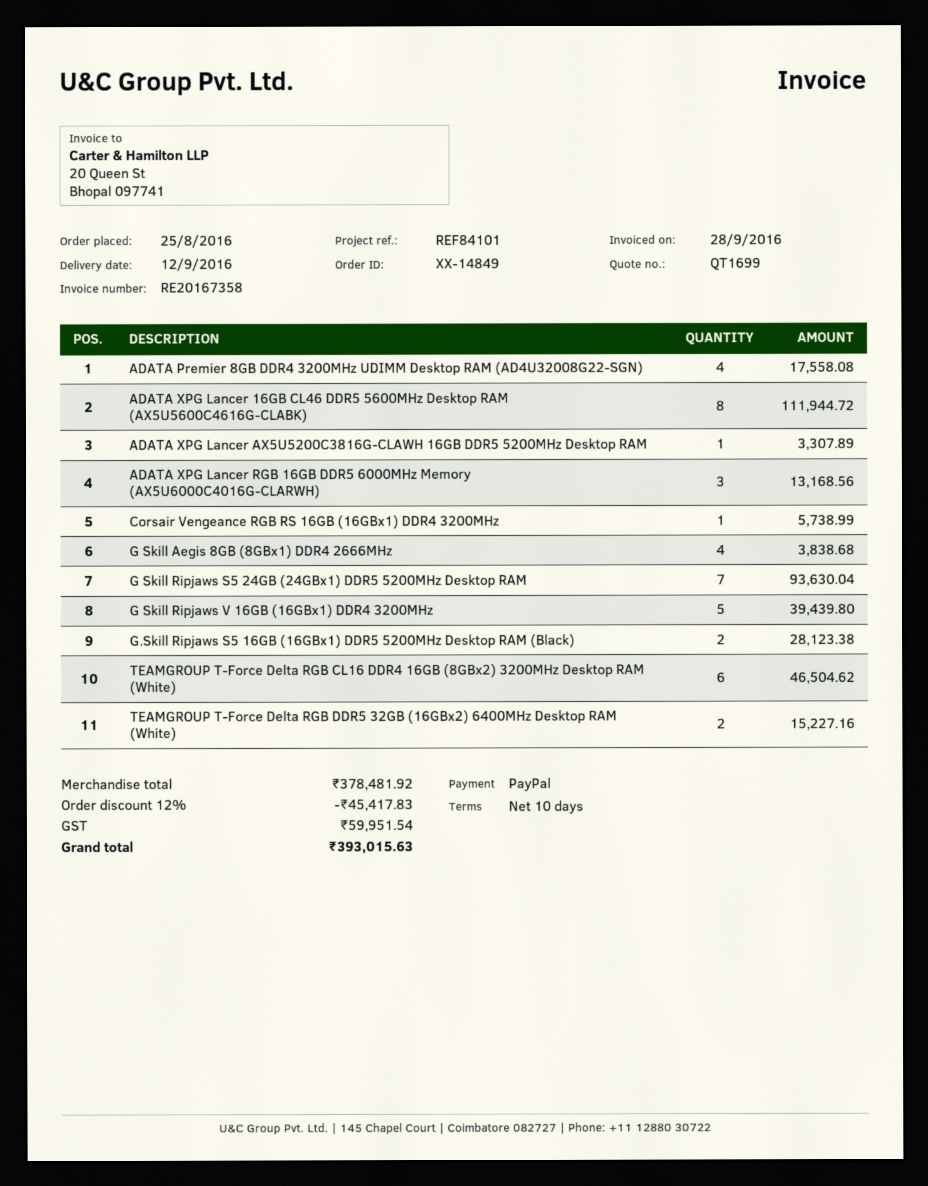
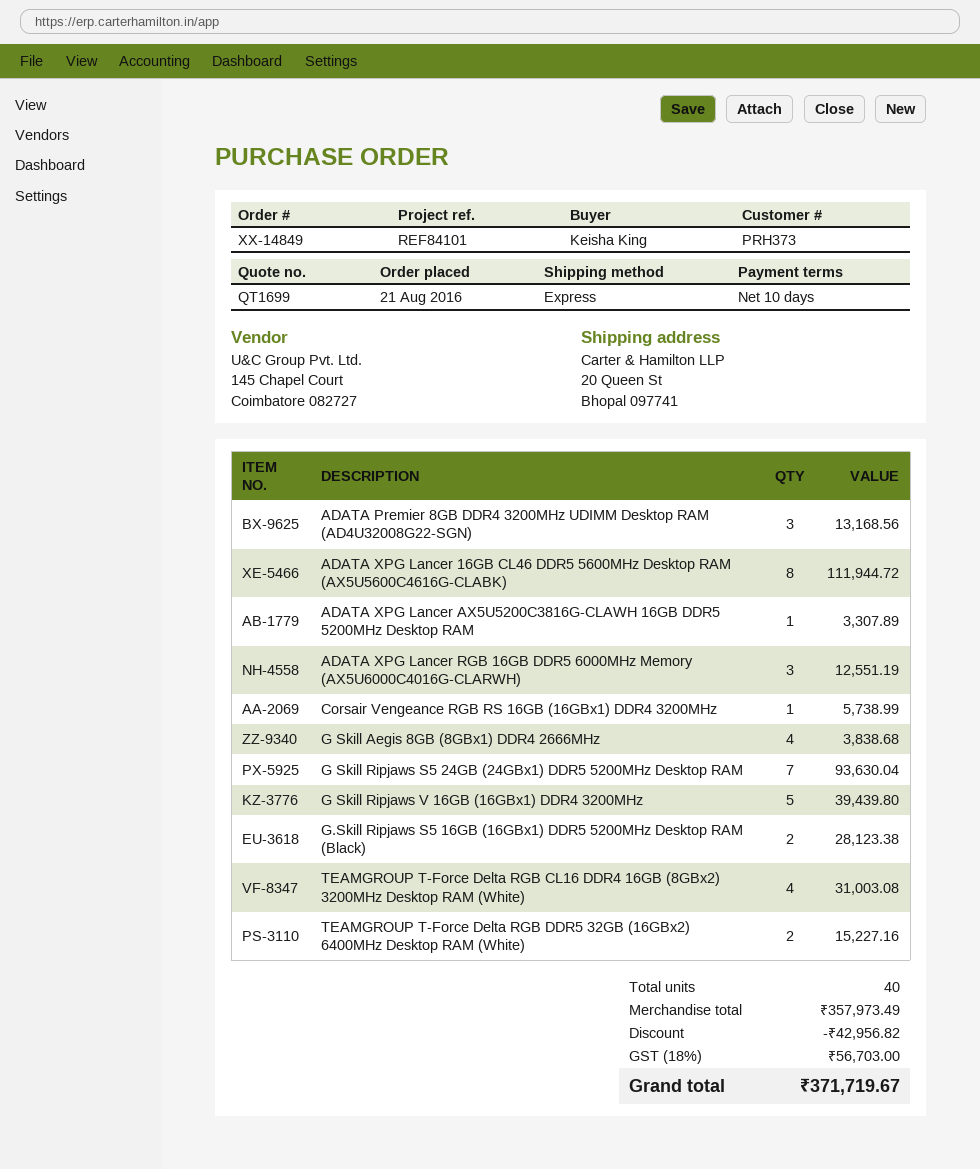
order date: 2016-08-25 -> 2016-08-21
ADATA Premier 8GB DDR4 3200MHz UDIMM Desktop RAM (AD4U32008G22-SGN): 4 for 17558.08 -> 3 for 13168.56
ADATA XPG Lancer RGB 16GB DDR5 6000MHz Memory (AX5U6000C4016G-CLARWH): 3 for 13168.56 -> 3 for 12551.19
TEAMGROUP T-Force Delta RGB CL16 DDR4 16GB (8GBx2) 3200MHz Desktop RAM (White): 6 for 46504.62 -> 4 for 31003.08
subtotal: 378481.92 -> 357973.49
discount: 45417.83 -> 42956.82
tax: 59951.54 -> 56703.00
total: 393015.63 -> 371719.67

